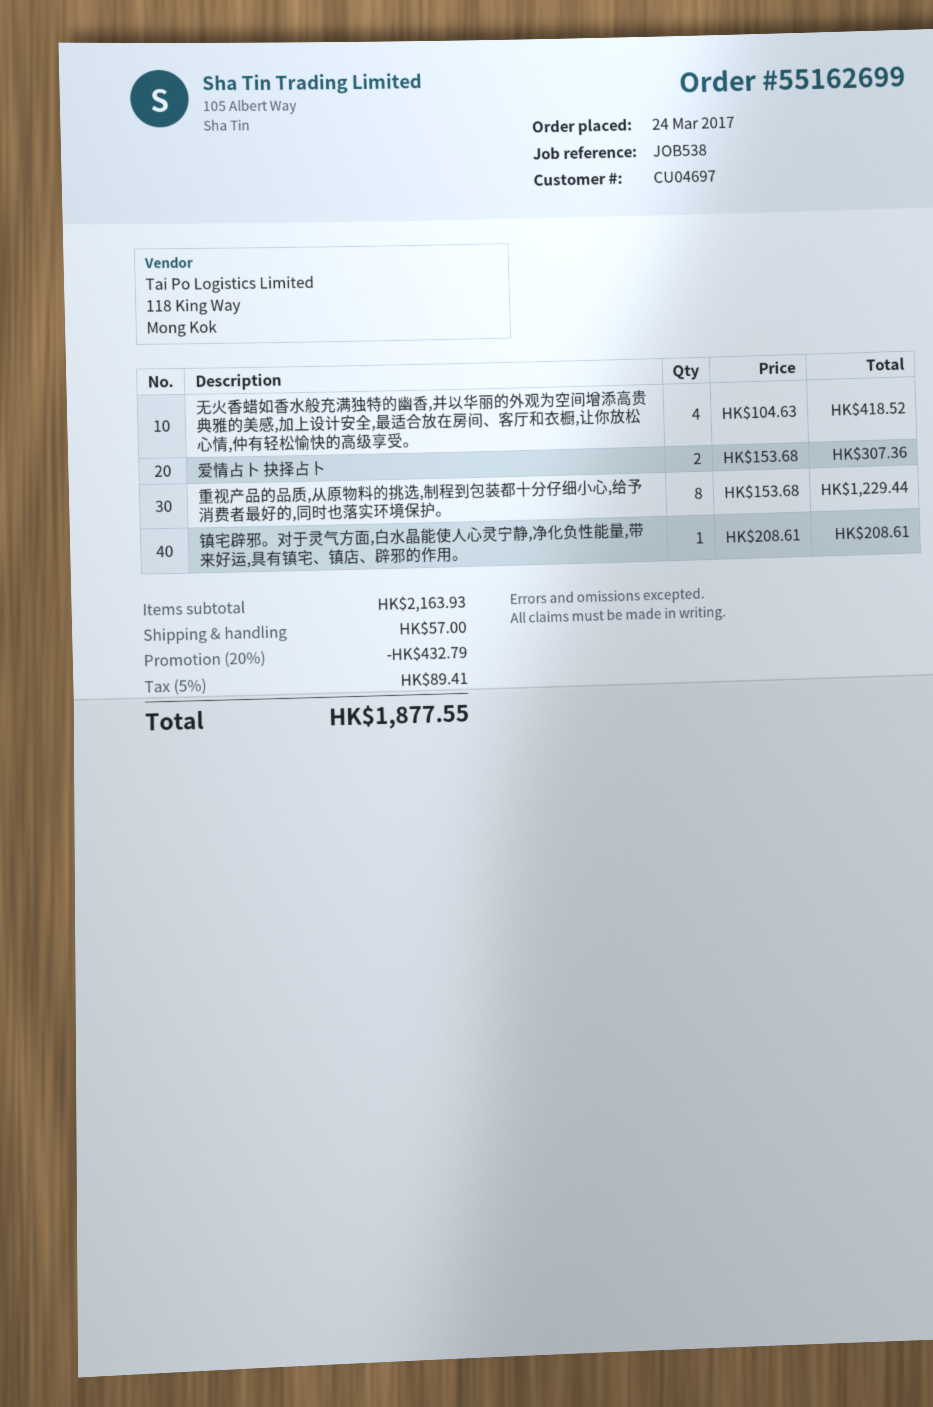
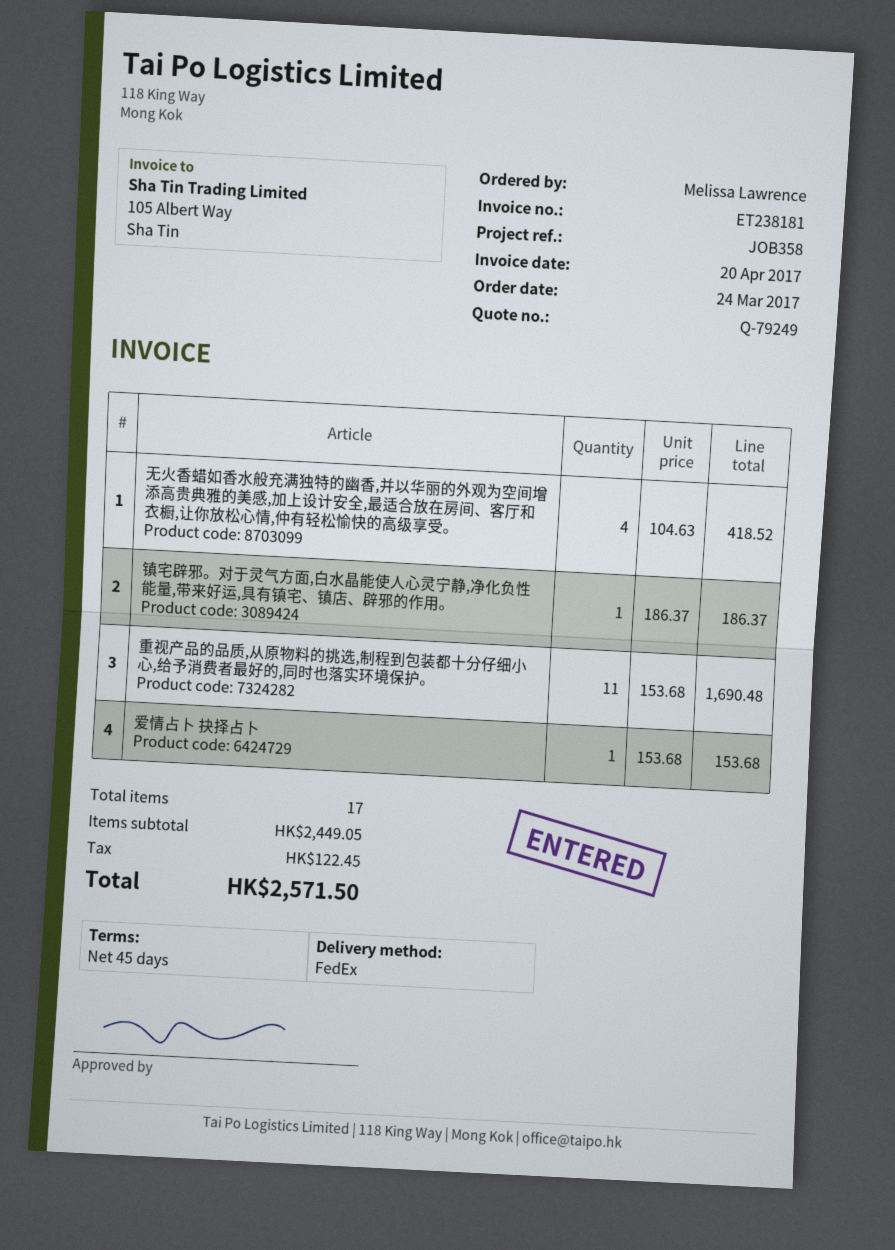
reference: JOB538 -> JOB358
爱情占卜 抉择占卜: 2 x 153.68 = 307.36 -> 1 x 153.68 = 153.68
重视产品的品质,从原物料的挑选,制程到包装都十分仔细小心,给予消费者最好的,同时也落实环境保护。: 8 x 153.68 = 1229.44 -> 11 x 153.68 = 1690.48
镇宅辟邪。对于灵气方面,白水晶能使人心灵宁静,净化负性能量,带来好运,具有镇宅、镇店、辟邪的作用。: 1 x 208.61 = 208.61 -> 1 x 186.37 = 186.37
subtotal: 2163.93 -> 2449.05
discount: 20% = 432.79 -> none
shipping: 57.00 -> none
tax: 89.41 -> 122.45
total: 1877.55 -> 2571.50

